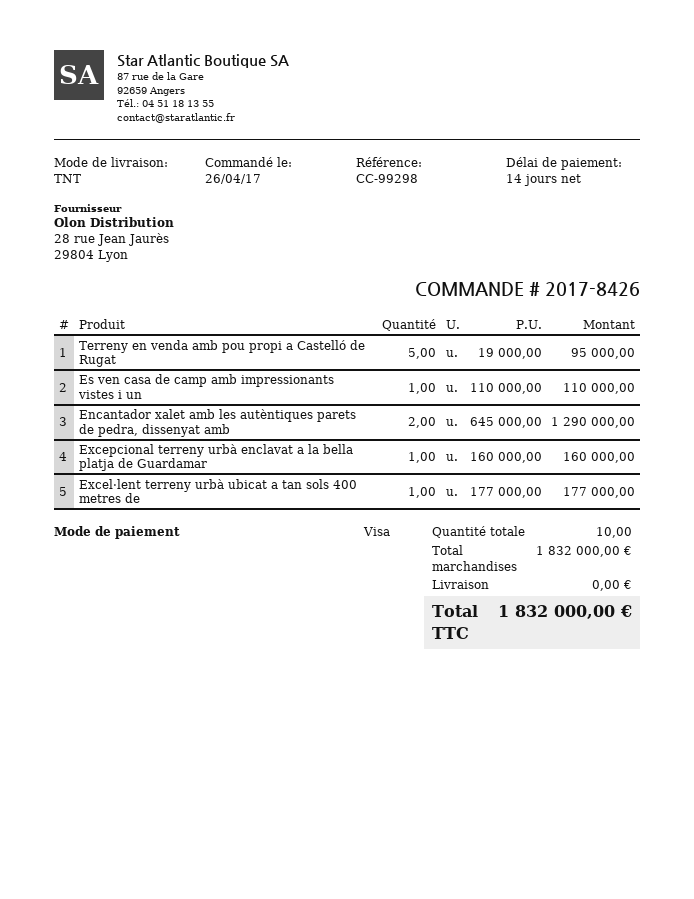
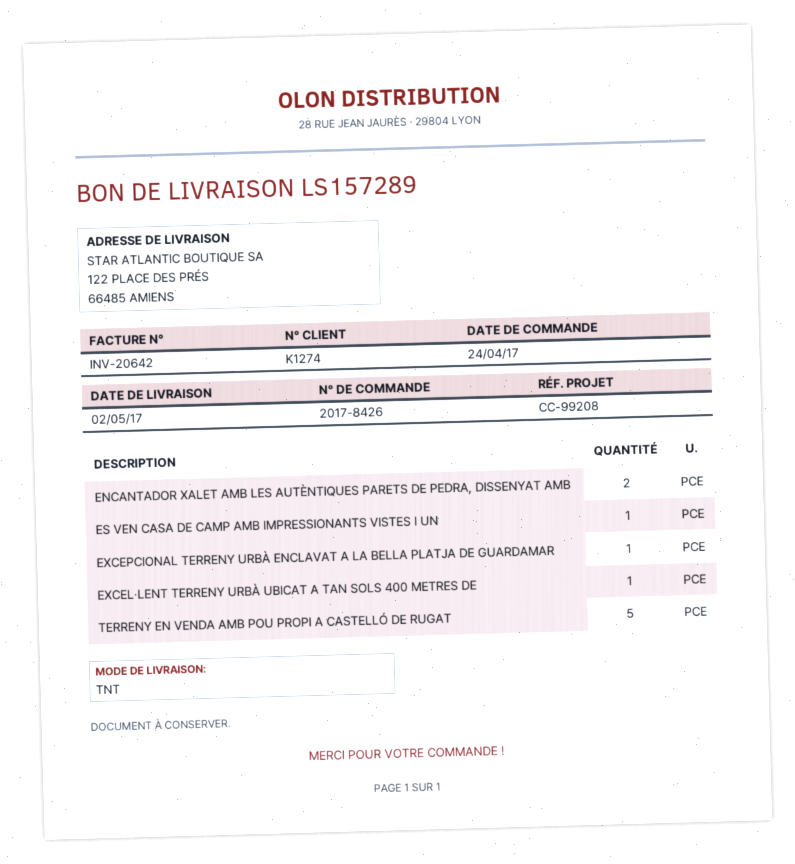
order date: 2017-04-26 -> 2017-04-24
reference: CC-99298 -> CC-99208

